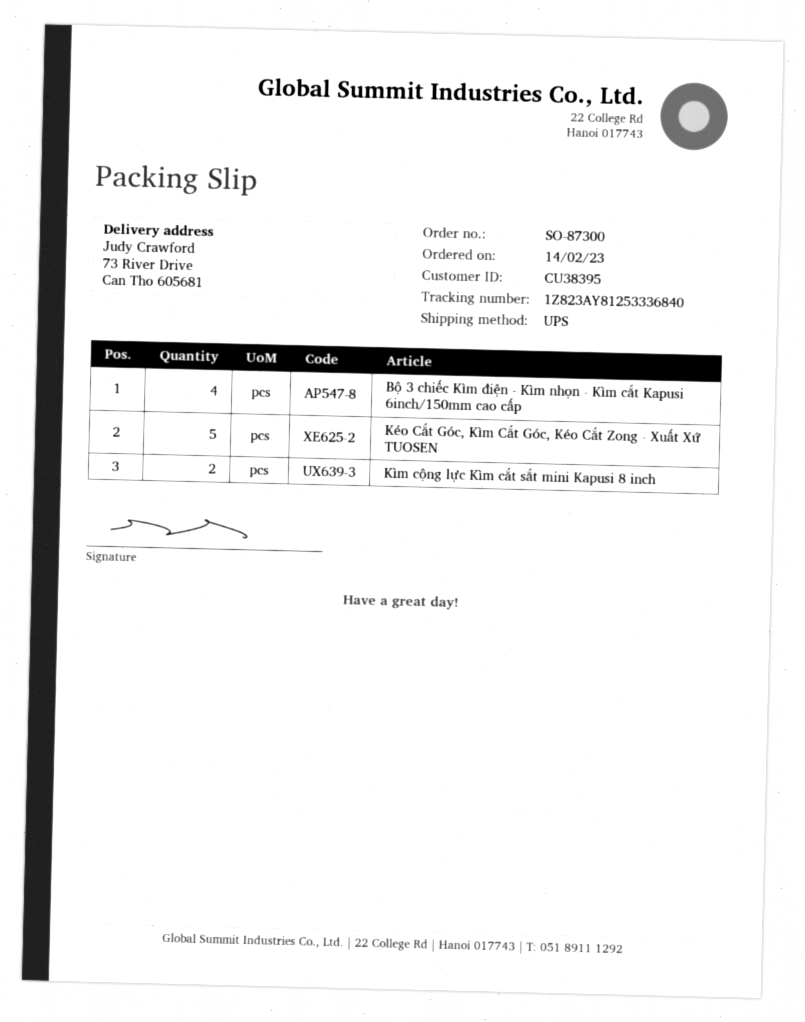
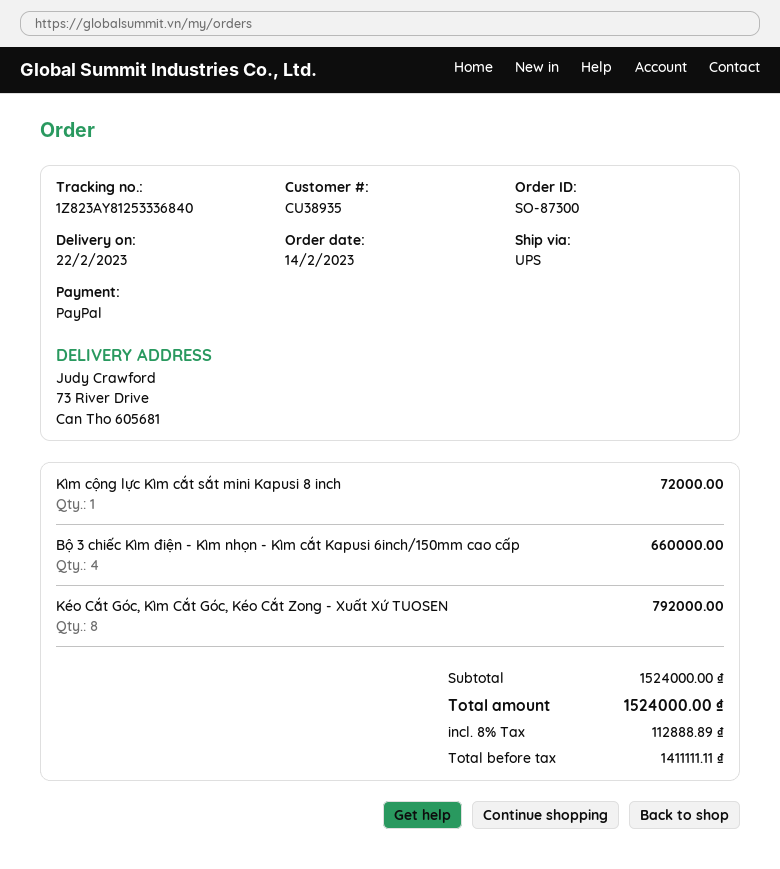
customer number: CU38395 -> CU38935
Kéo Cắt Góc, Kìm Cắt Góc, Kéo Cắt Zong - Xuất Xứ TUOSEN: 5 -> 8
Kìm cộng lực Kìm cắt sắt mini Kapusi 8 inch: 2 -> 1

